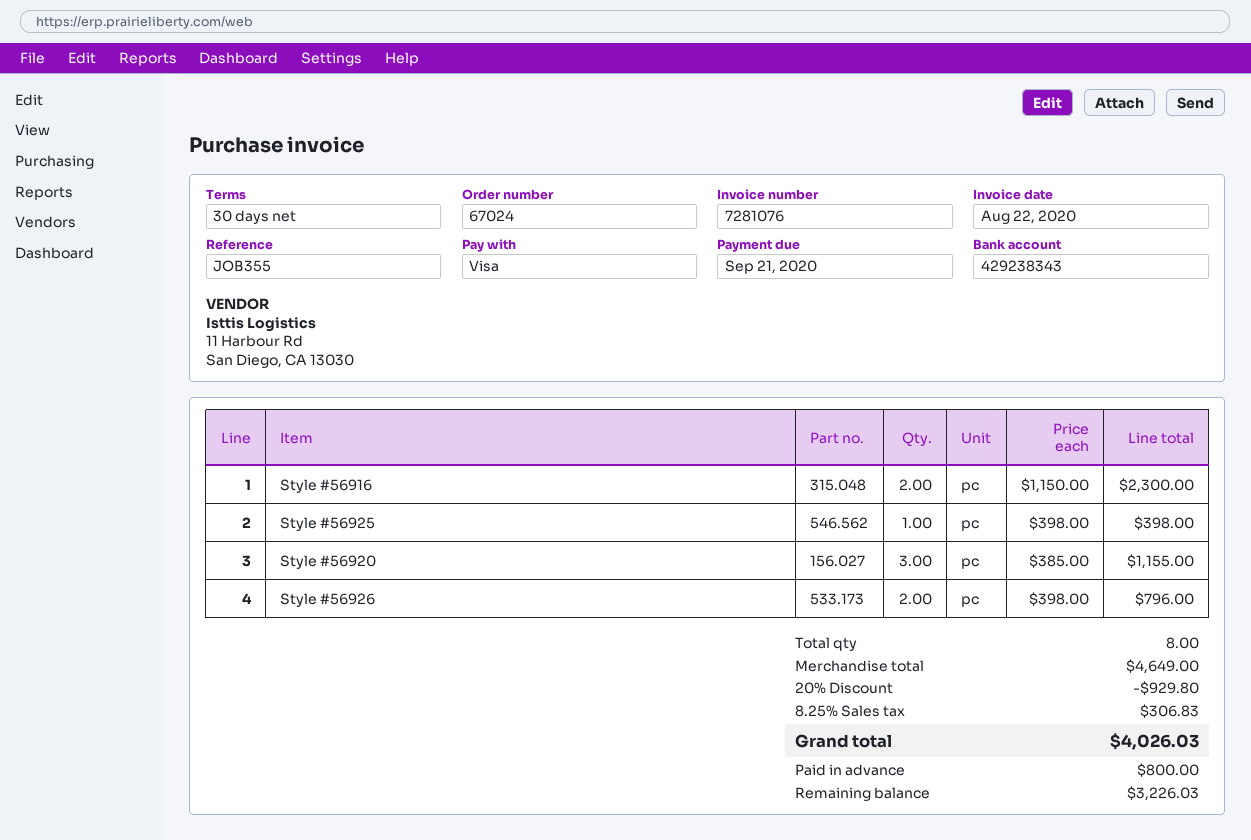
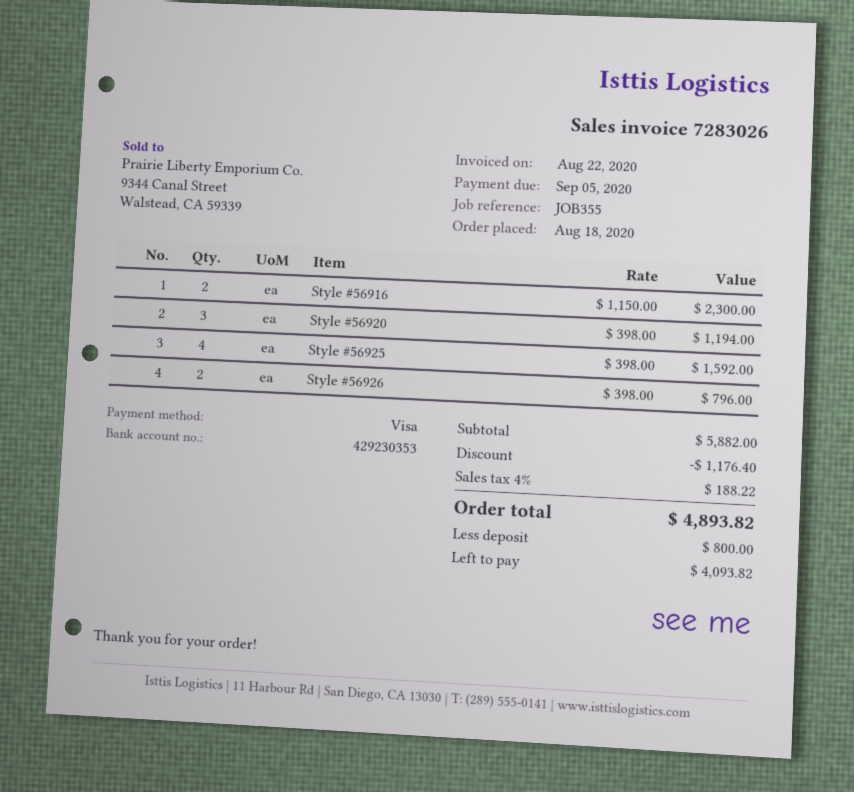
invoice number: 7281076 -> 7283026
due date: 2020-09-21 -> 2020-09-05
bank account: 429238343 -> 429230353
Style #56925: 1 x 398.00 = 398.00 -> 4 x 398.00 = 1592.00
Style #56920: 3 x 385.00 = 1155.00 -> 3 x 398.00 = 1194.00
subtotal: 4649.00 -> 5882.00
discount: 929.80 -> 1176.40
tax: 8.25% = 306.83 -> 4% = 188.22
total: 4026.03 -> 4893.82
balance: 3226.03 -> 4093.82

